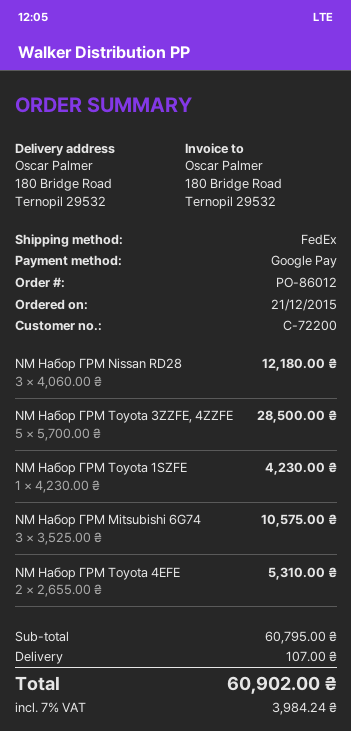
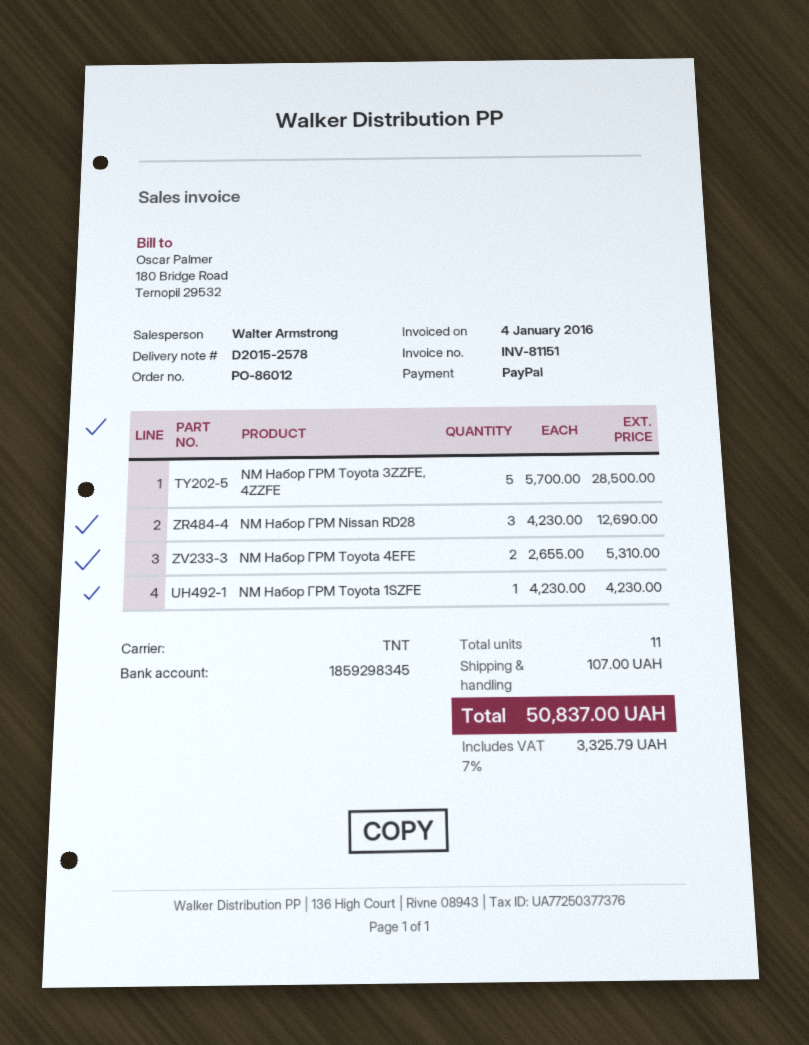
payment method: Google Pay -> PayPal
shipping method: FedEx -> TNT
NM Набор ГРМ Nissan RD28: 3 x 4060.00 = 12180.00 -> 3 x 4230.00 = 12690.00
NM Набор ГРМ Mitsubishi 6G74: 3 x 3525.00 = 10575.00 -> none
tax: 7% = 3984.24 -> 7% = 3325.79
total: 60902.00 -> 50837.00

